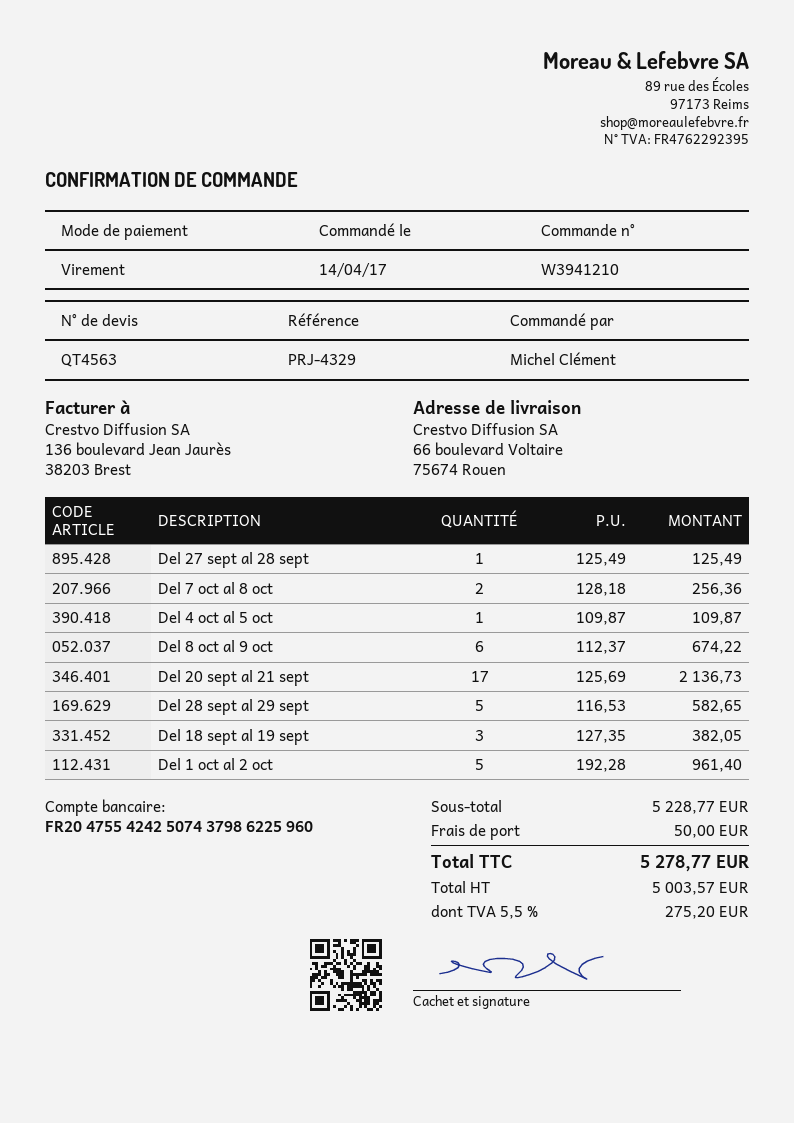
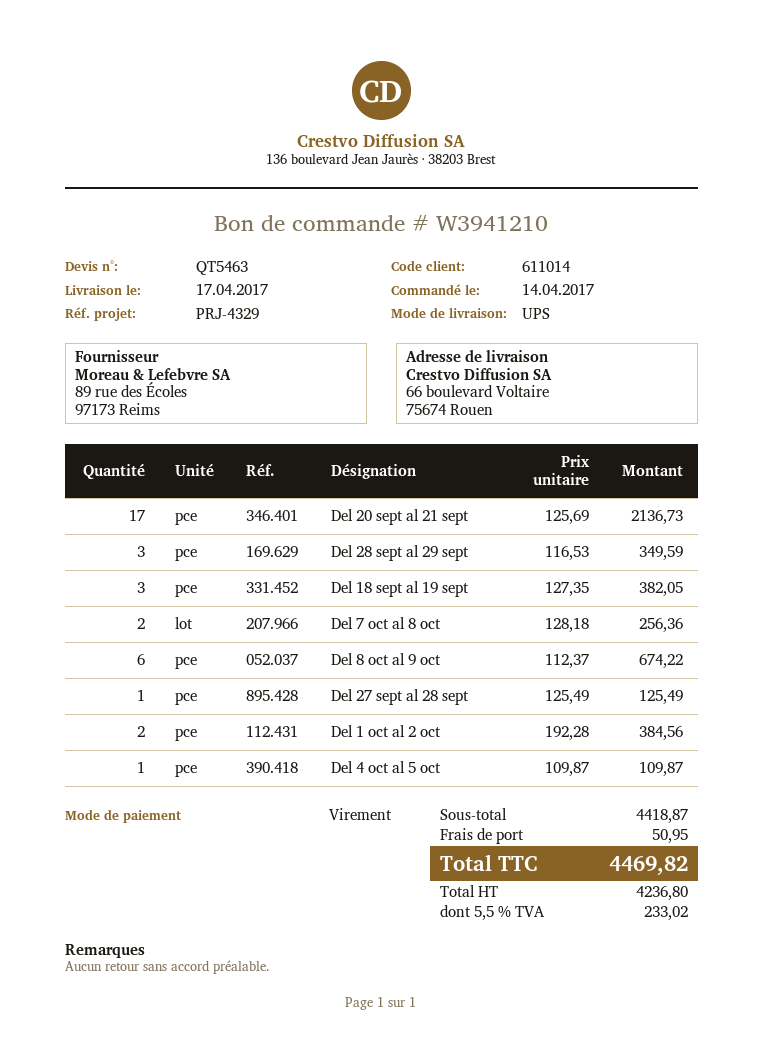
quote number: QT4563 -> QT5463
Del 28 sept al 29 sept: 5 x 116.53 = 582.65 -> 3 x 116.53 = 349.59
Del 1 oct al 2 oct: 5 x 192.28 = 961.40 -> 2 x 192.28 = 384.56
subtotal: 5228.77 -> 4418.87
shipping: 50.00 -> 50.95
net: 5003.57 -> 4236.80
tax: 5.5% = 275.20 -> 5.5% = 233.02
total: 5278.77 -> 4469.82

